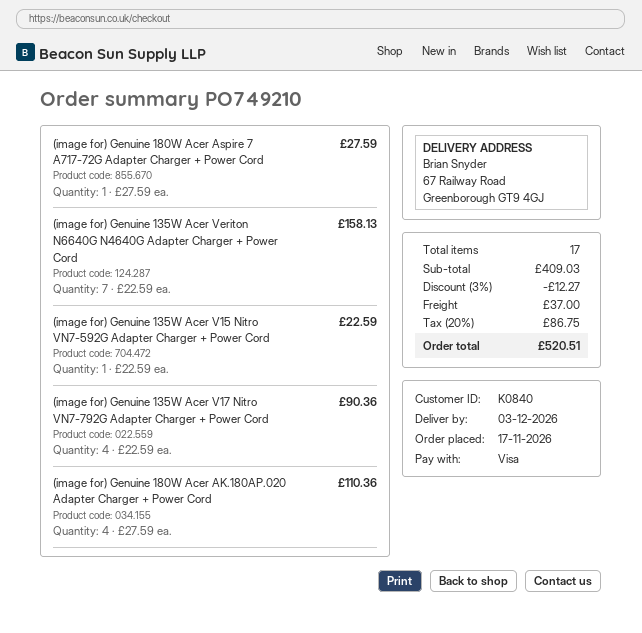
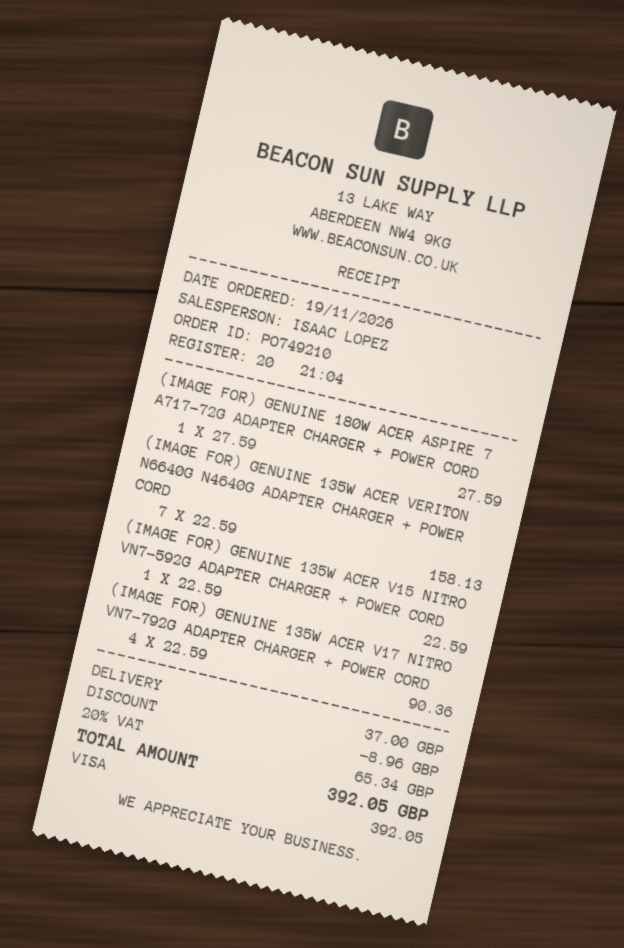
order date: 2026-11-17 -> 2026-11-19
(image for) Genuine 180W Acer AK.180AP.020 Adapter Charger + Power Cord: 4 x 27.59 = 110.36 -> none
discount: 12.27 -> 8.96
tax: 20% = 86.75 -> 20% = 65.34
total: 520.51 -> 392.05

